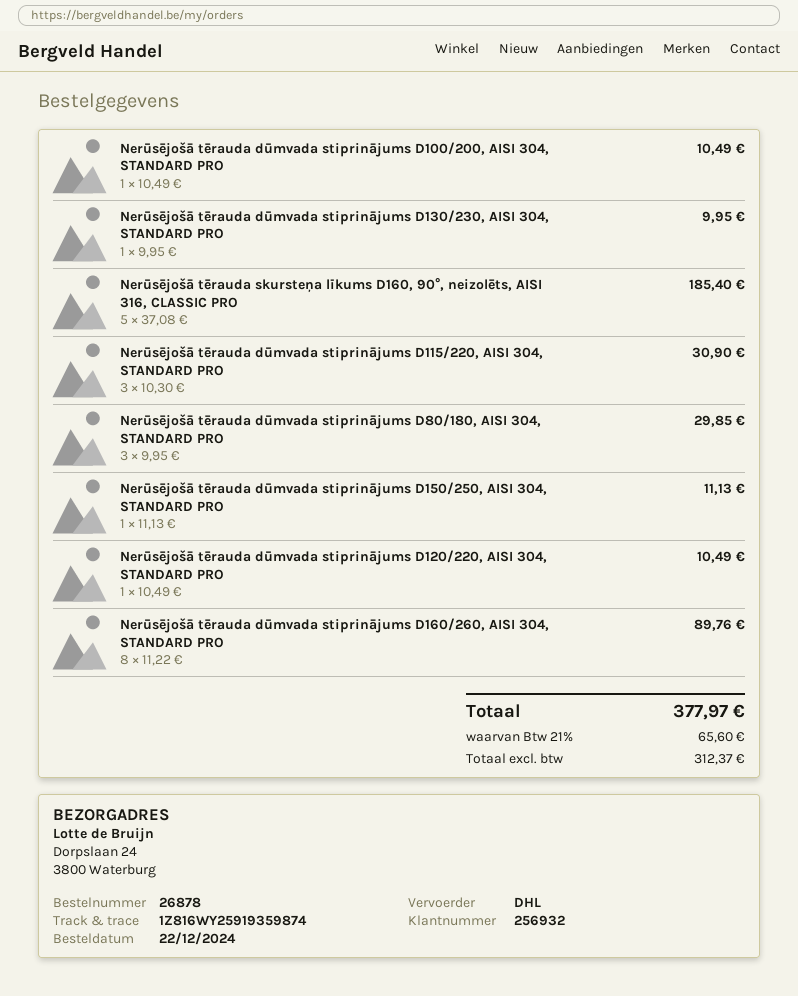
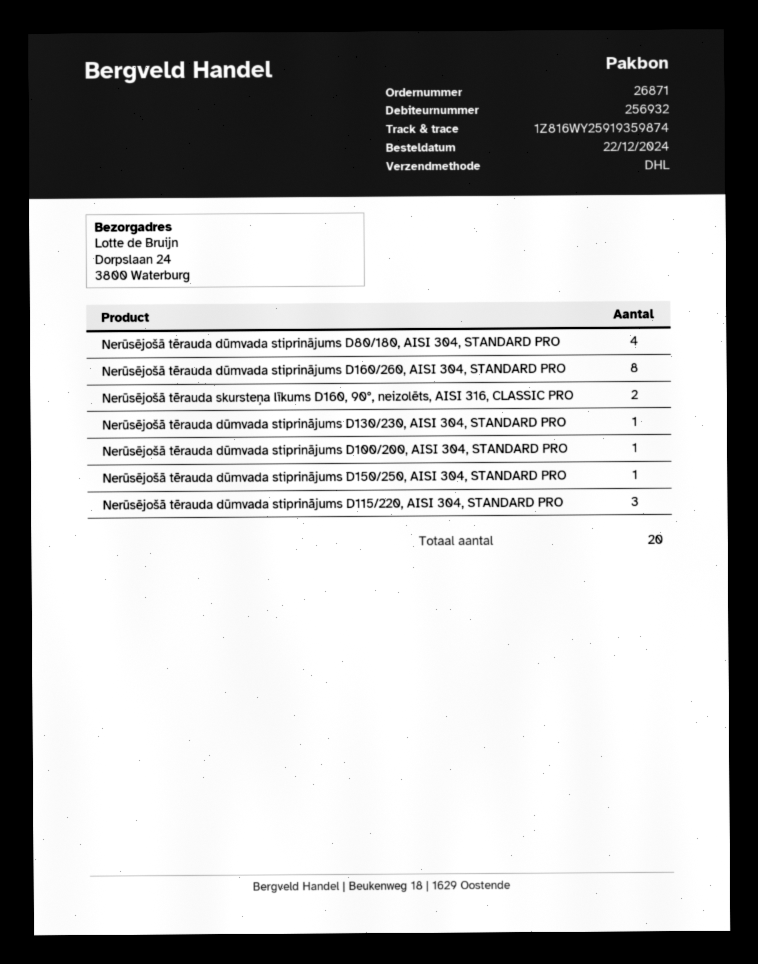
order number: 26878 -> 26871
Nerūsējošā tērauda skursteņa līkums D160, 90°, neizolēts, AISI 316, CLASSIC PRO: 5 -> 2
Nerūsējošā tērauda dūmvada stiprinājums D80/180, AISI 304, STANDARD PRO: 3 -> 4
Nerūsējošā tērauda dūmvada stiprinājums D120/220, AISI 304, STANDARD PRO: 1 -> none

